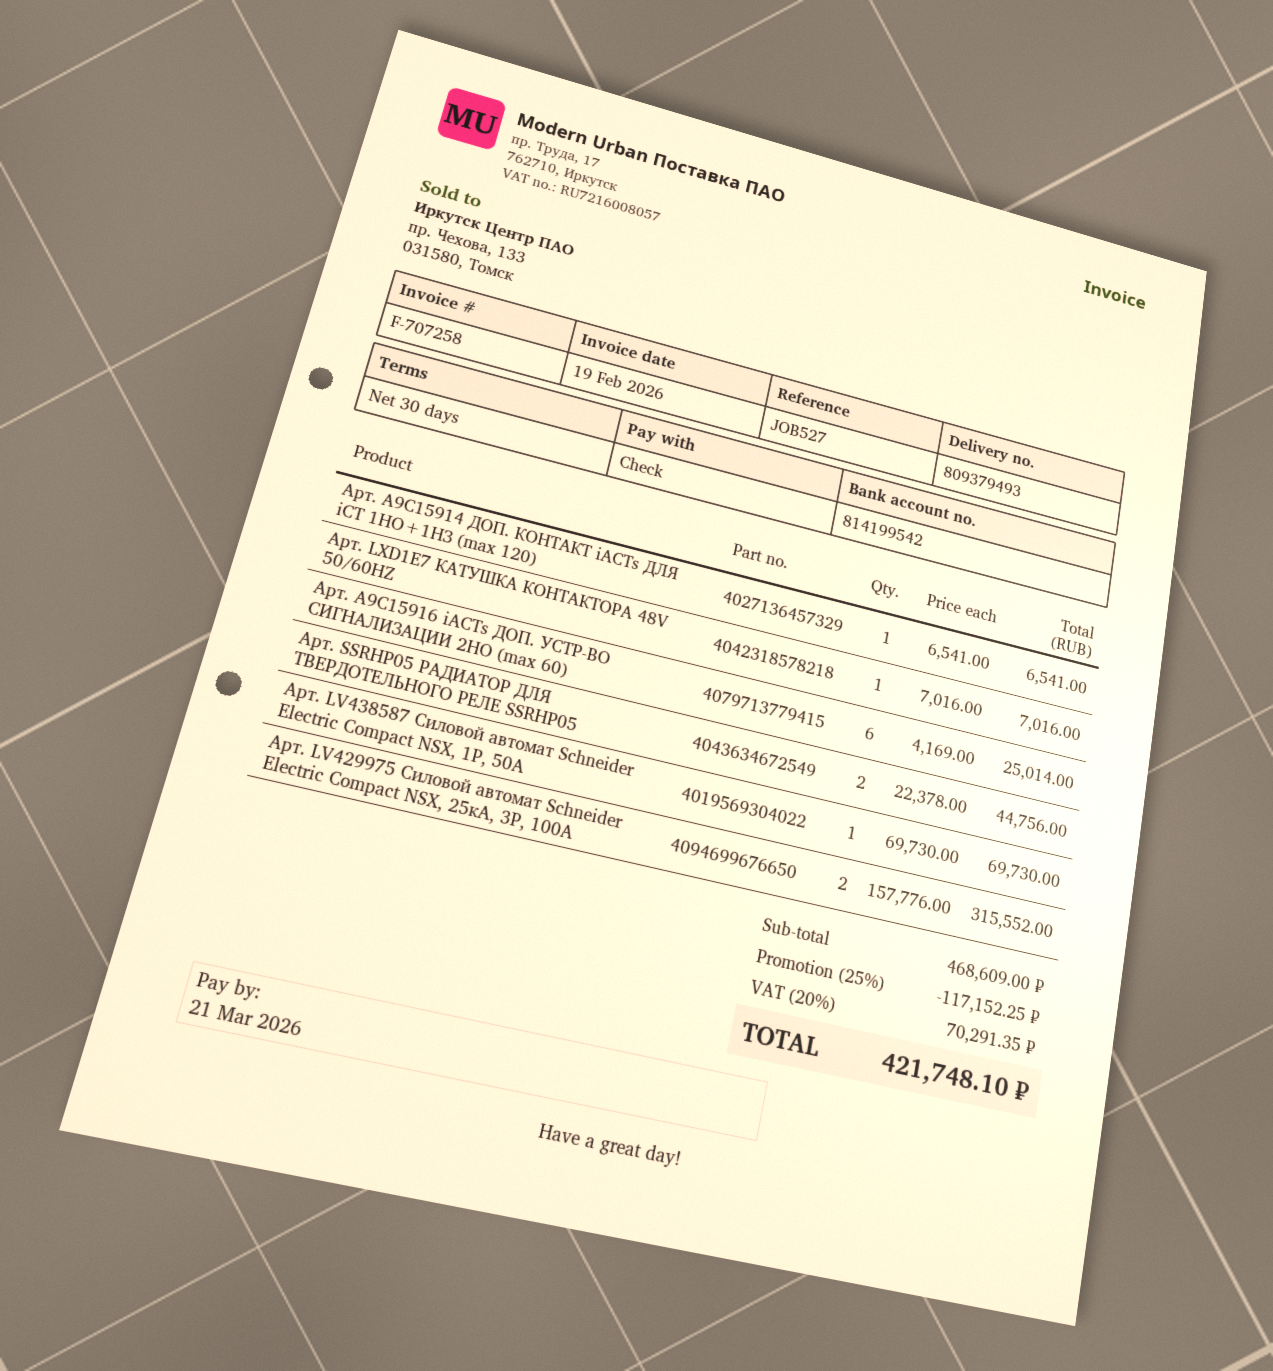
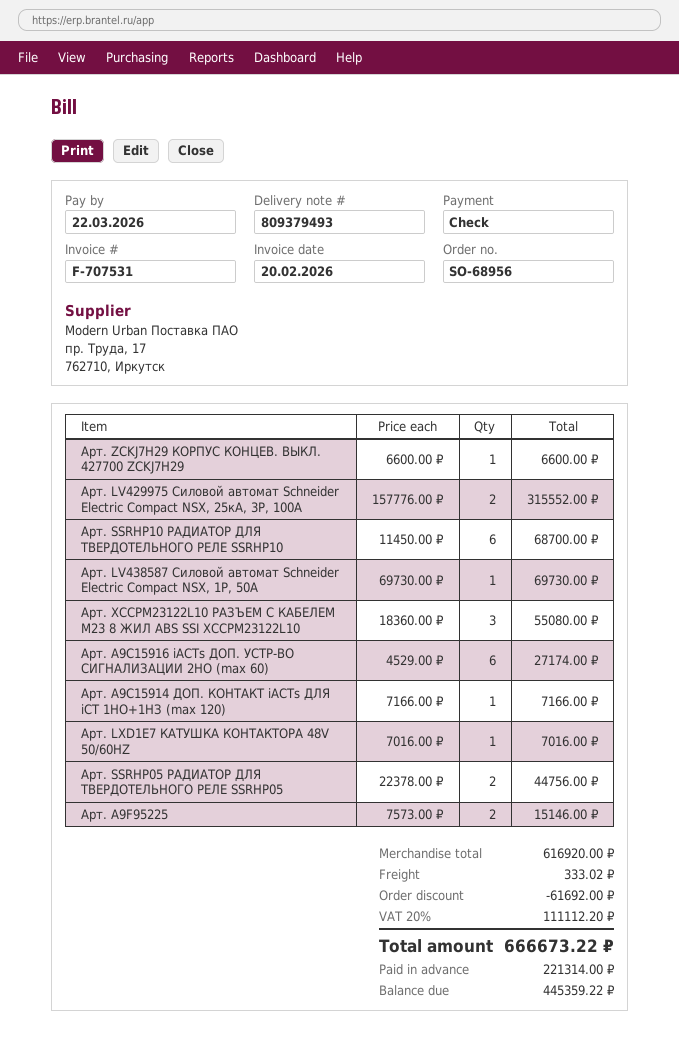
invoice number: F-707258 -> F-707531
invoice date: 2026-02-19 -> 2026-02-20
due date: 2026-03-21 -> 2026-03-22
Арт. A9C15914 ДОП. КОНТАКТ iACTs ДЛЯ iCT 1НО+1НЗ (max 120): 1 x 6541.00 = 6541.00 -> 1 x 7166.00 = 7166.00
Арт. A9C15916 iACTs ДОП. УСТР-ВО СИГНАЛИЗАЦИИ 2НО (max 60): 6 x 4169.00 = 25014.00 -> 6 x 4529.00 = 27174.00
Арт. ZCKJ7H29 КОРПУС КОНЦЕВ. ВЫКЛ. 427700 ZCKJ7H29: none -> 1 x 6600.00 = 6600.00
Арт. SSRHP10 РАДИАТОР ДЛЯ ТВЕРДОТЕЛЬНОГО РЕЛЕ SSRHP10: none -> 6 x 11450.00 = 68700.00
Арт. XCCPM23122L10 РАЗЪЕМ С КАБЕЛЕМ M23 8 ЖИЛ ABS SSI XCCPM23122L10: none -> 3 x 18360.00 = 55080.00
Арт. A9F95225: none -> 2 x 7573.00 = 15146.00
subtotal: 468609.00 -> 616920.00
discount: 117152.25 -> 61692.00
shipping: none -> 333.02
tax: 20% = 70291.35 -> 20% = 111112.20
total: 421748.10 -> 666673.22

